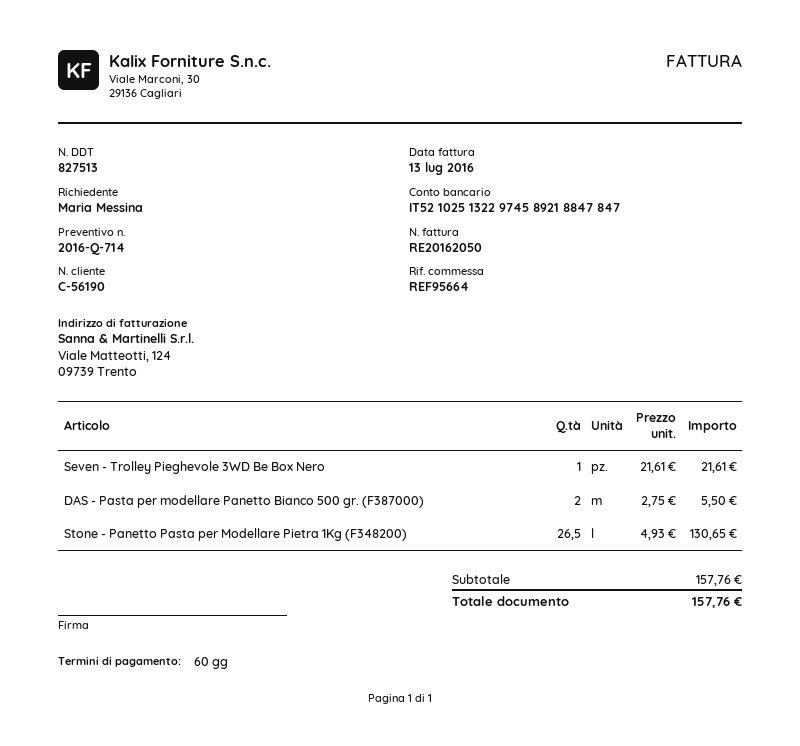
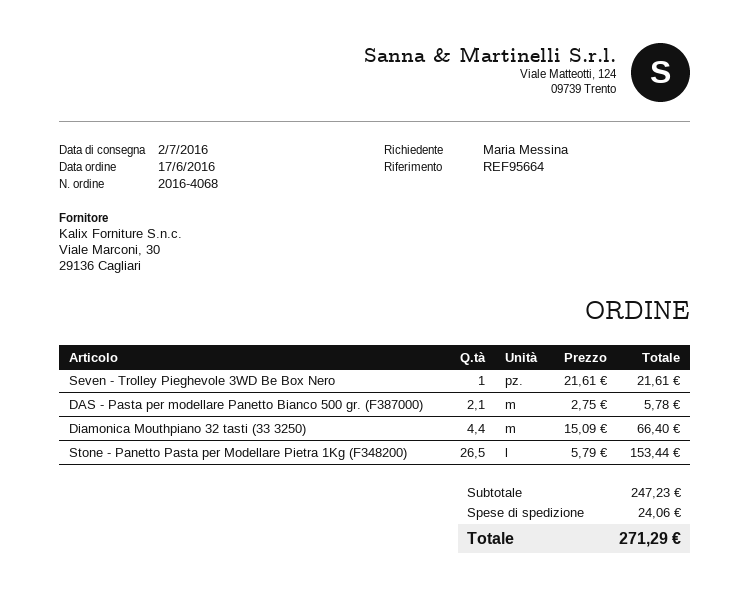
DAS - Pasta per modellare Panetto Bianco 500 gr. (F387000): 2 x 2.75 = 5.50 -> 2.1 x 2.75 = 5.78
Stone - Panetto Pasta per Modellare Pietra 1Kg (F348200): 26.5 x 4.93 = 130.65 -> 26.5 x 5.79 = 153.44
Diamonica Mouthpiano 32 tasti (33 3250): none -> 4.4 x 15.09 = 66.40
subtotal: 157.76 -> 247.23
shipping: none -> 24.06
total: 157.76 -> 271.29

